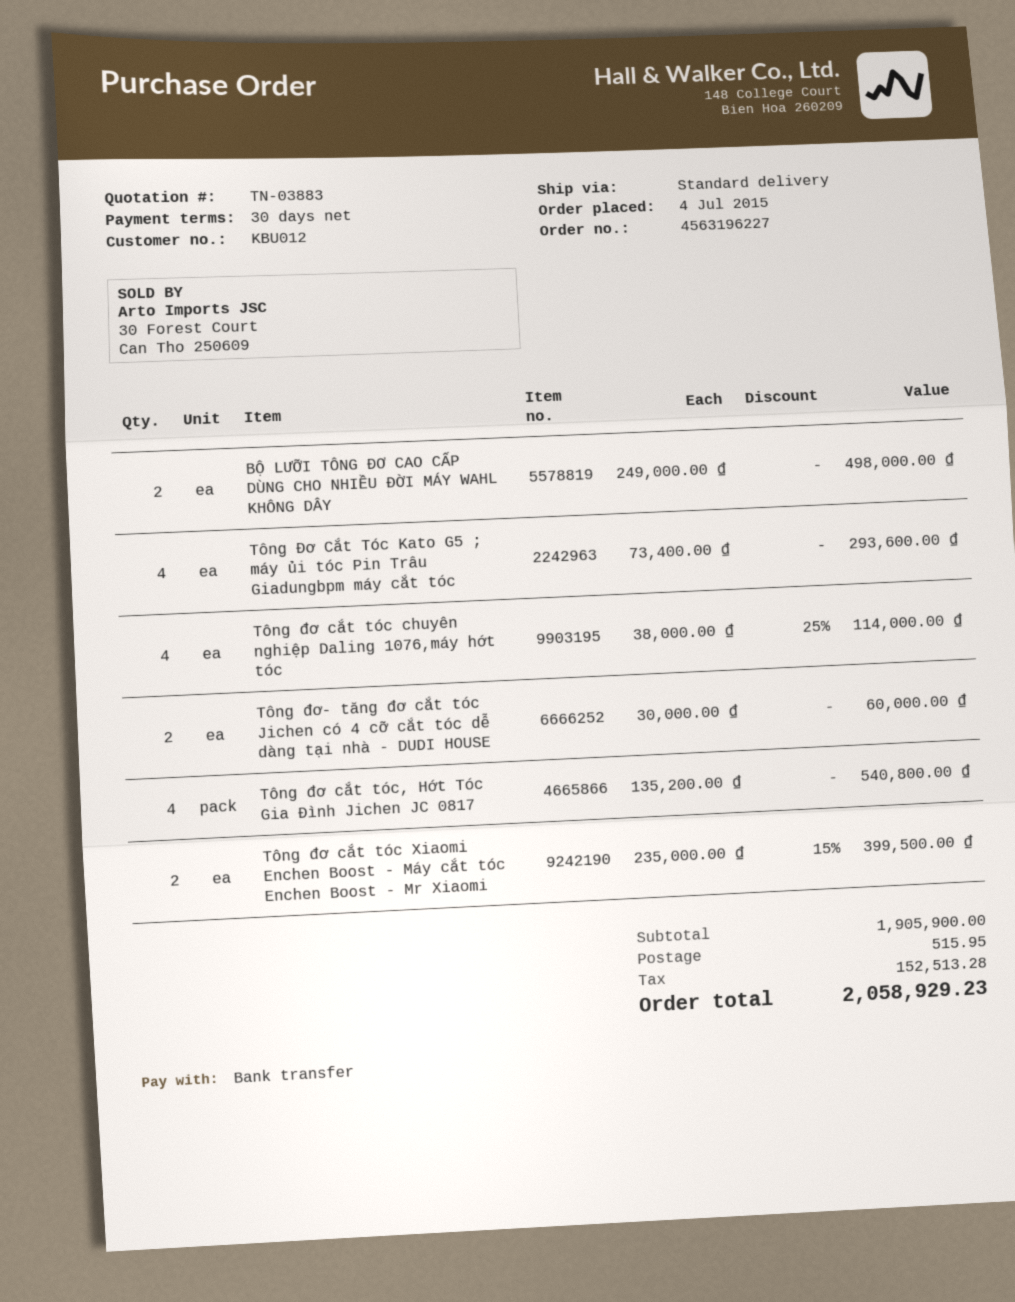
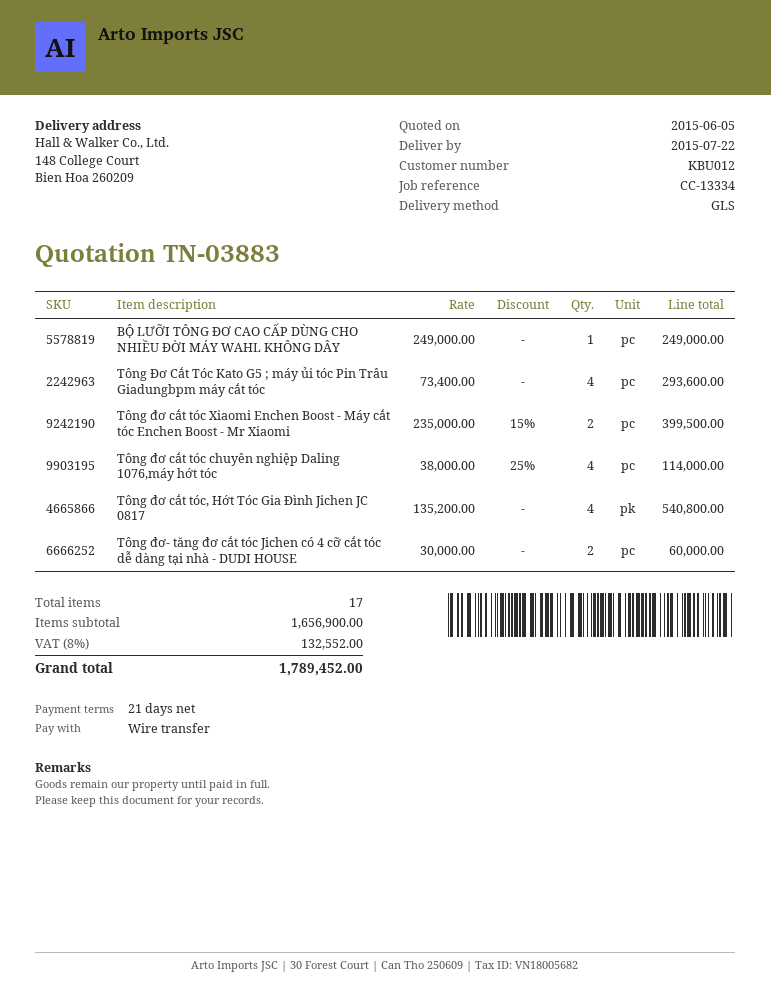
payment terms: 30 days -> 21 days
shipping method: standard -> GLS
BỘ LƯỠI TÔNG ĐƠ CAO CẤP DÙNG CHO NHIỀU ĐỜI MÁY WAHL KHÔNG DÂY: 2 x 249000.00 = 498000.00 -> 1 x 249000.00 = 249000.00
subtotal: 1905900.00 -> 1656900.00
shipping: 515.95 -> none
tax: 152513.28 -> 132552.00
total: 2058929.23 -> 1789452.00

